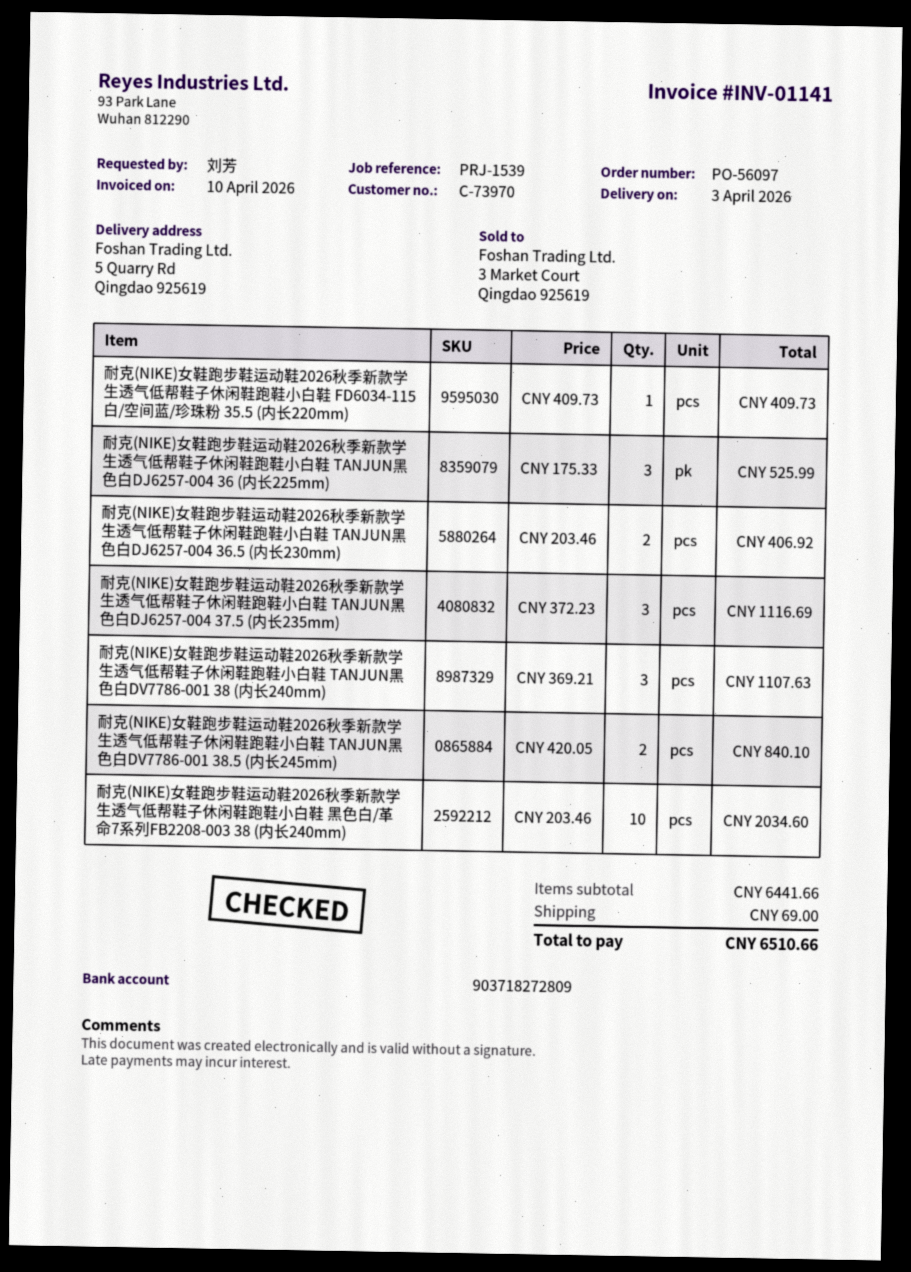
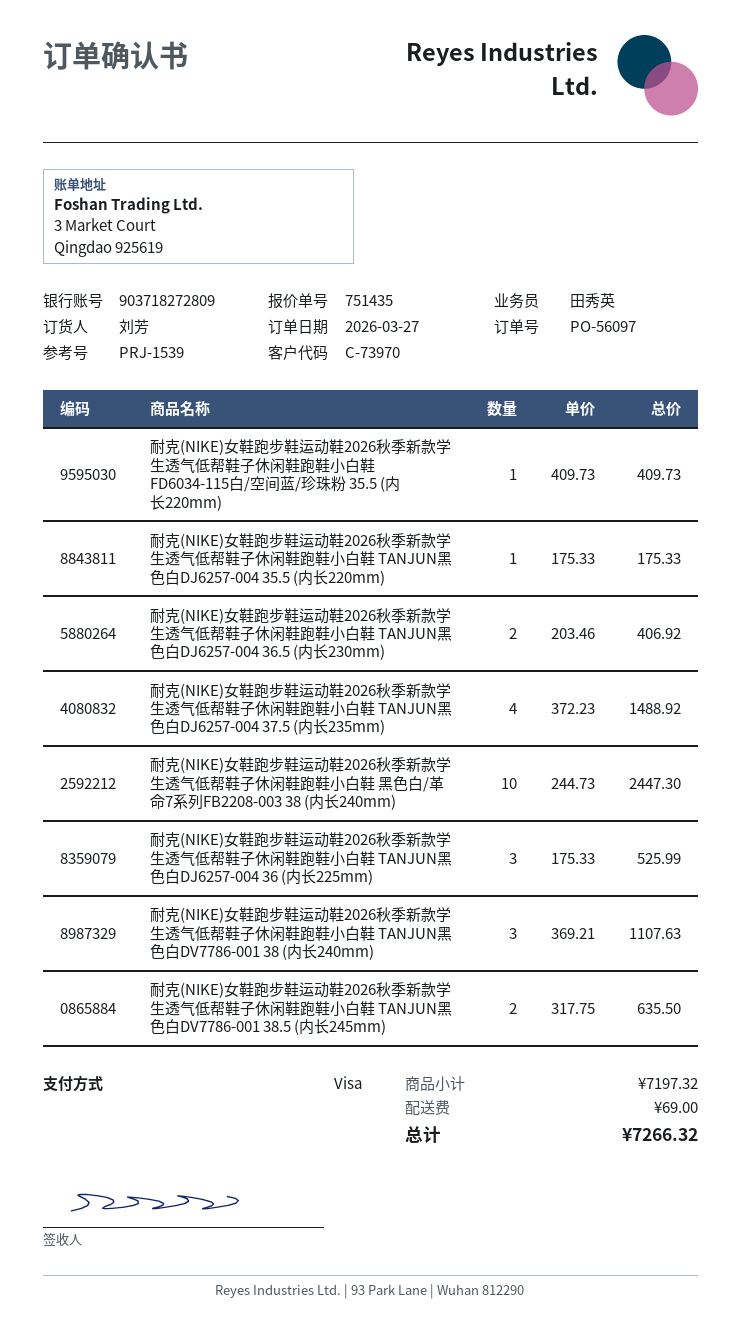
耐克(NIKE)女鞋跑步鞋运动鞋2026秋季新款学生透气低帮鞋子休闲鞋跑鞋小白鞋 TANJUN黑色白DJ6257-004 37.5 (内长235mm): 3 x 372.23 = 1116.69 -> 4 x 372.23 = 1488.92
耐克(NIKE)女鞋跑步鞋运动鞋2026秋季新款学生透气低帮鞋子休闲鞋跑鞋小白鞋 TANJUN黑色白DV7786-001 38.5 (内长245mm): 2 x 420.05 = 840.10 -> 2 x 317.75 = 635.50
耐克(NIKE)女鞋跑步鞋运动鞋2026秋季新款学生透气低帮鞋子休闲鞋跑鞋小白鞋 黑色白/革命7系列FB2208-003 38 (内长240mm): 10 x 203.46 = 2034.60 -> 10 x 244.73 = 2447.30
耐克(NIKE)女鞋跑步鞋运动鞋2026秋季新款学生透气低帮鞋子休闲鞋跑鞋小白鞋 TANJUN黑色白DJ6257-004 35.5 (内长220mm): none -> 1 x 175.33 = 175.33
subtotal: 6441.66 -> 7197.32
total: 6510.66 -> 7266.32

